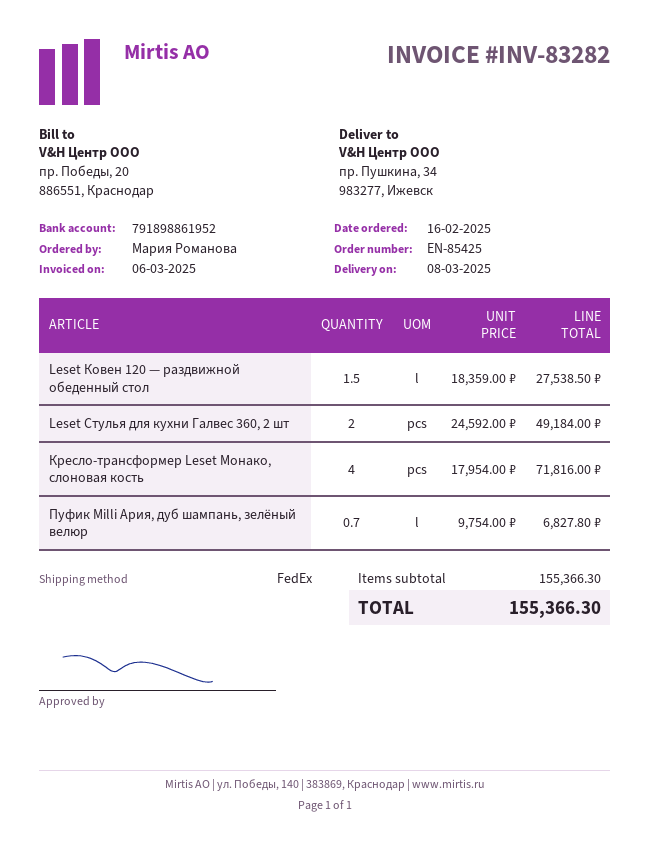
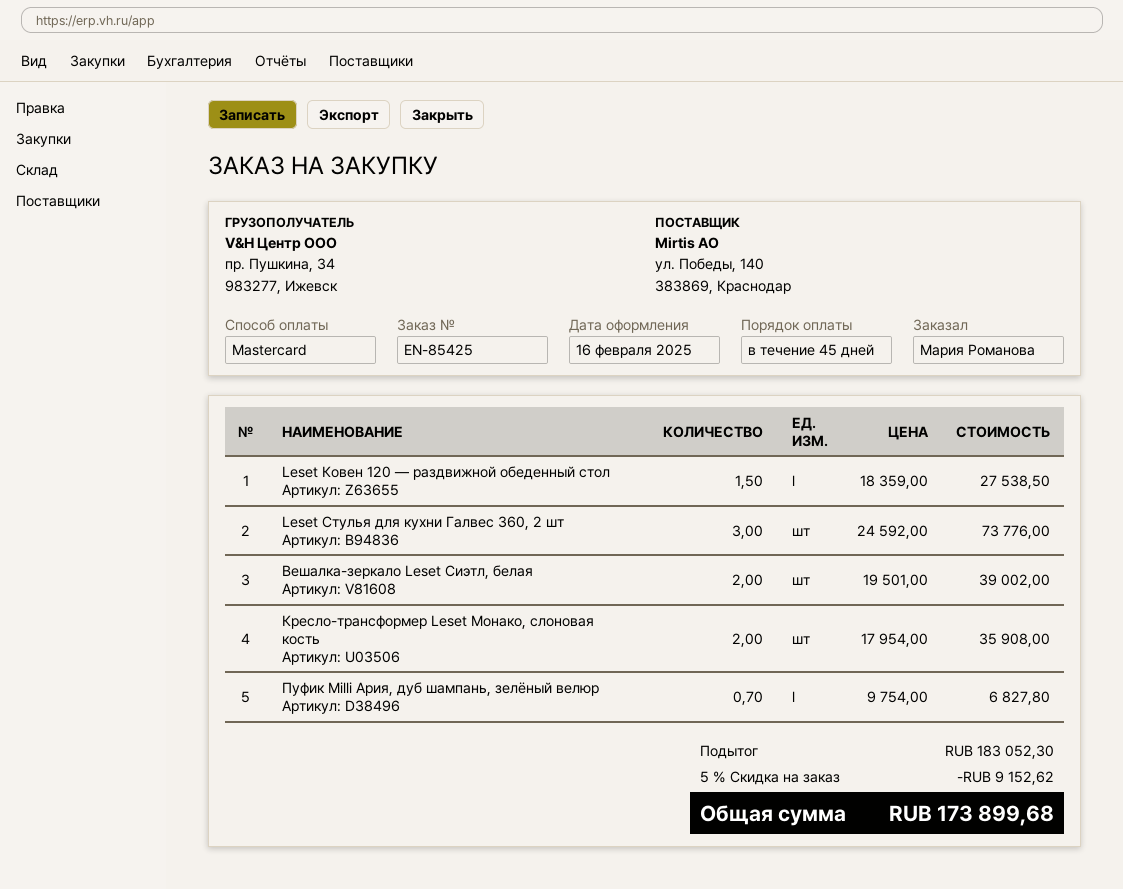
Leset Стулья для кухни Галвес 360, 2 шт: 2 x 24592.00 = 49184.00 -> 3 x 24592.00 = 73776.00
Кресло-трансформер Leset Монако, слоновая кость: 4 x 17954.00 = 71816.00 -> 2 x 17954.00 = 35908.00
Вешалка-зеркало Leset Сиэтл, белая: none -> 2 x 19501.00 = 39002.00
subtotal: 155366.30 -> 183052.30
discount: none -> 5% = 9152.62
total: 155366.30 -> 173899.68

